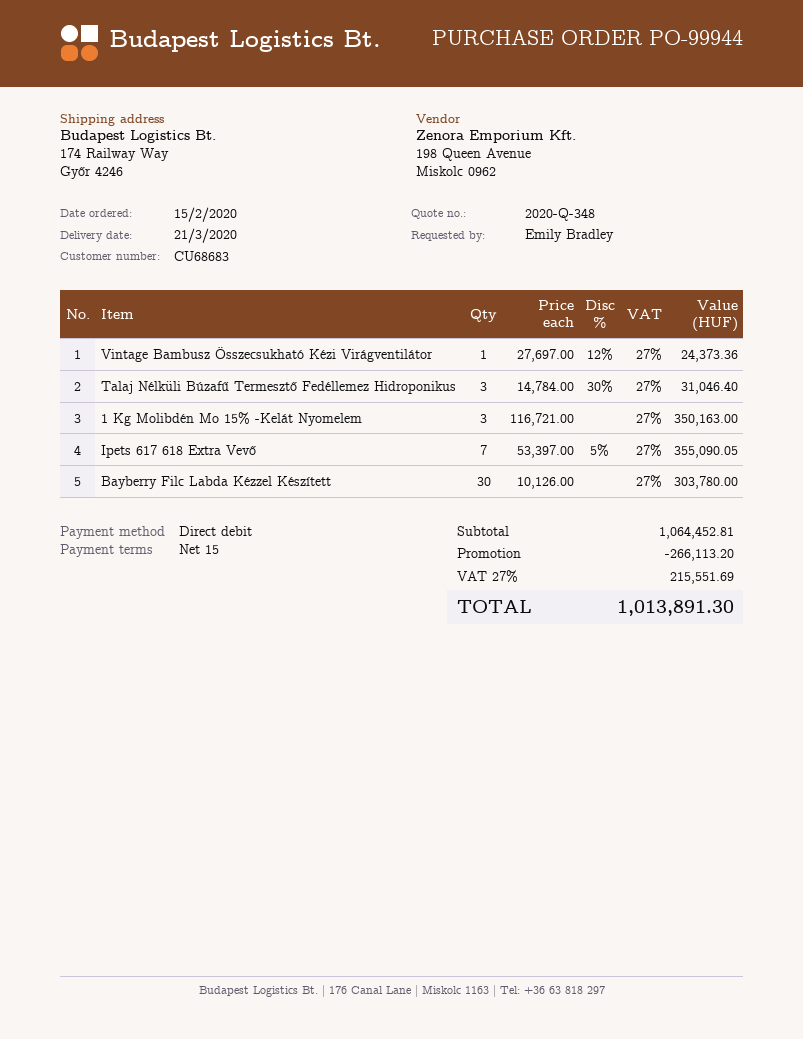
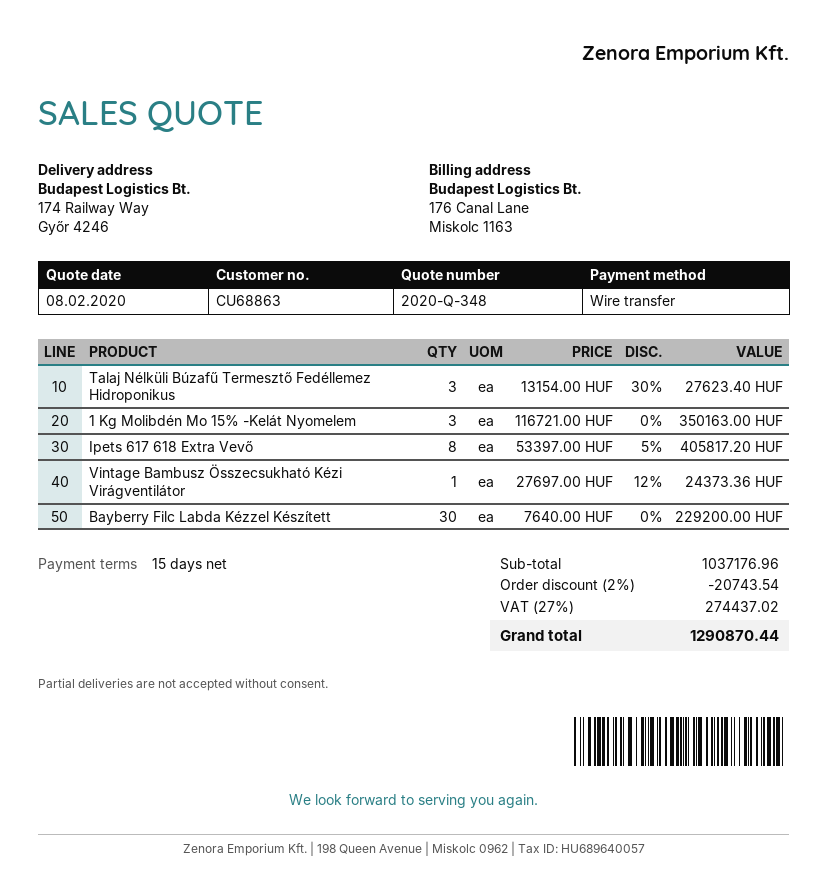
customer number: CU68683 -> CU68863
payment method: direct debit -> bank transfer
Talaj Nélküli Búzafű Termesztő Fedéllemez Hidroponikus: 3 x 14784.00 - 30% = 31046.40 -> 3 x 13154.00 - 30% = 27623.40
Ipets 617 618 Extra Vevő: 7 x 53397.00 - 5% = 355090.05 -> 8 x 53397.00 - 5% = 405817.20
Bayberry Filc Labda Kézzel Készített: 30 x 10126.00 = 303780.00 -> 30 x 7640.00 = 229200.00
subtotal: 1064452.81 -> 1037176.96
discount: 266113.20 -> 20743.54
tax: 27% = 215551.69 -> 27% = 274437.02
total: 1013891.30 -> 1290870.44

